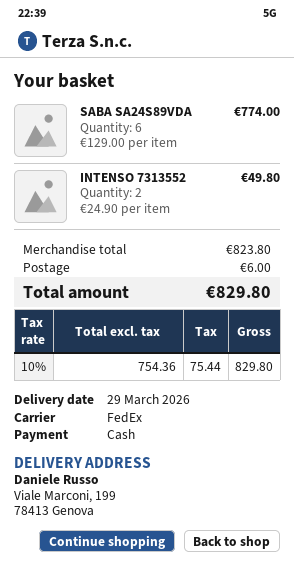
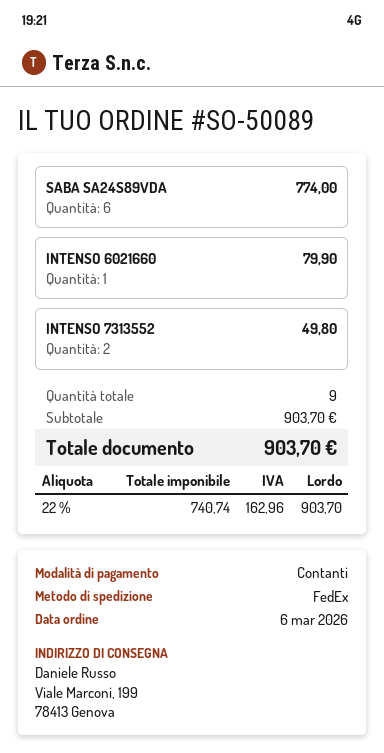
INTENSO 6021660: none -> 1 for 79.90
subtotal: 823.80 -> 903.70
shipping: 6.00 -> none
net: 754.36 -> 740.74
tax: 10% = 75.44 -> 22% = 162.96
total: 829.80 -> 903.70

